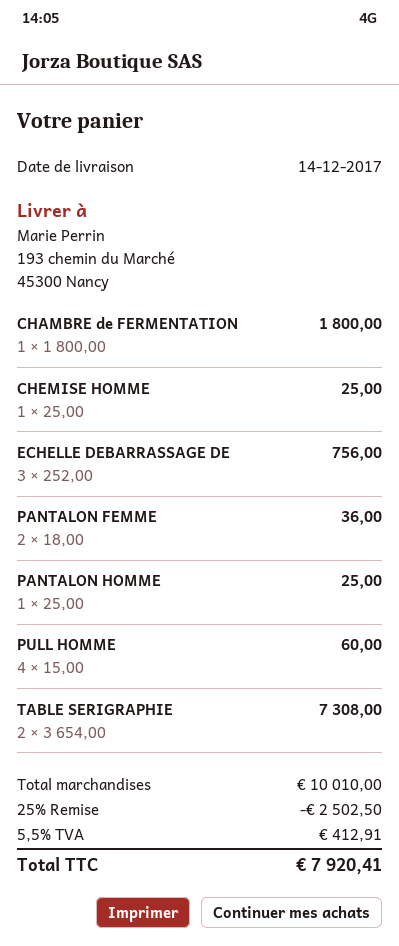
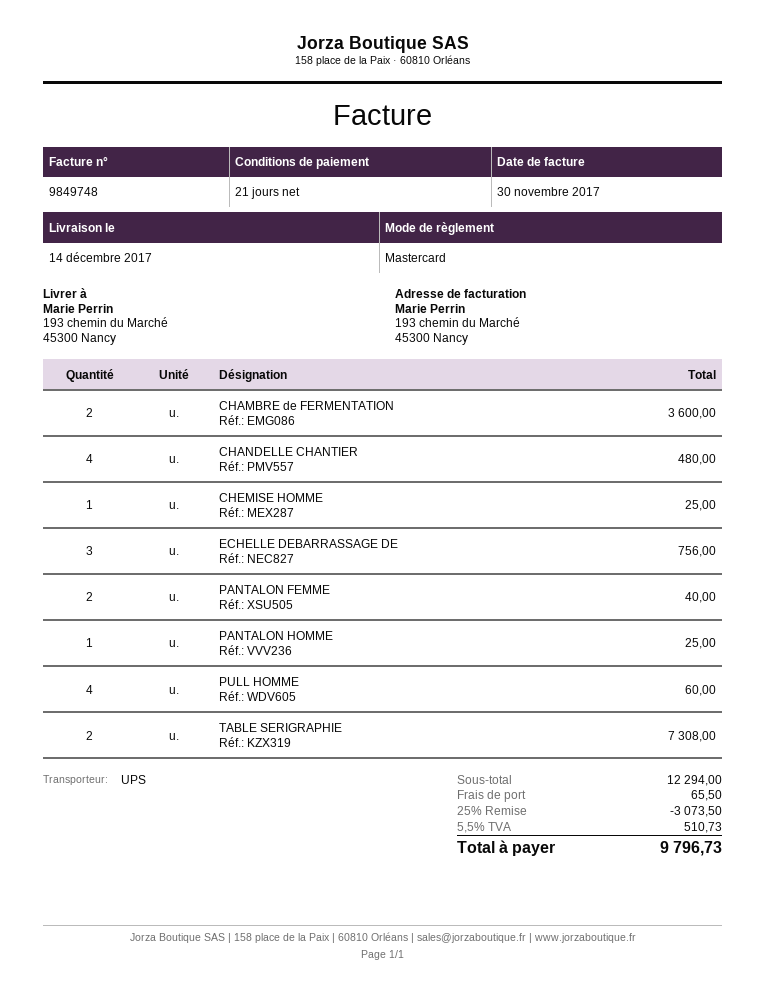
CHAMBRE de FERMENTATION: 1 for 1800.00 -> 2 for 3600.00
PANTALON FEMME: 2 for 36.00 -> 2 for 40.00
CHANDELLE CHANTIER: none -> 4 for 480.00
subtotal: 10010.00 -> 12294.00
discount: 25% = 2502.50 -> 25% = 3073.50
shipping: none -> 65.50
tax: 5.5% = 412.91 -> 5.5% = 510.73
total: 7920.41 -> 9796.73

